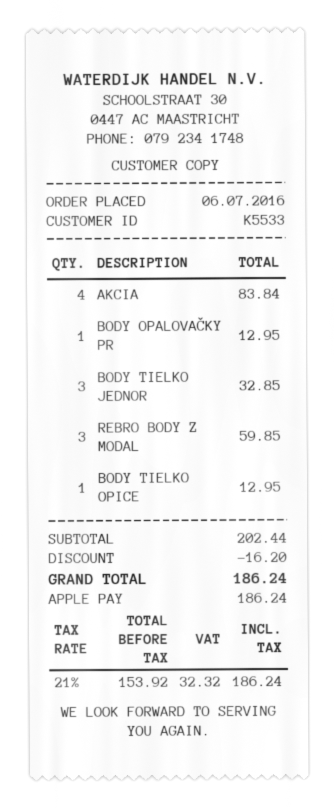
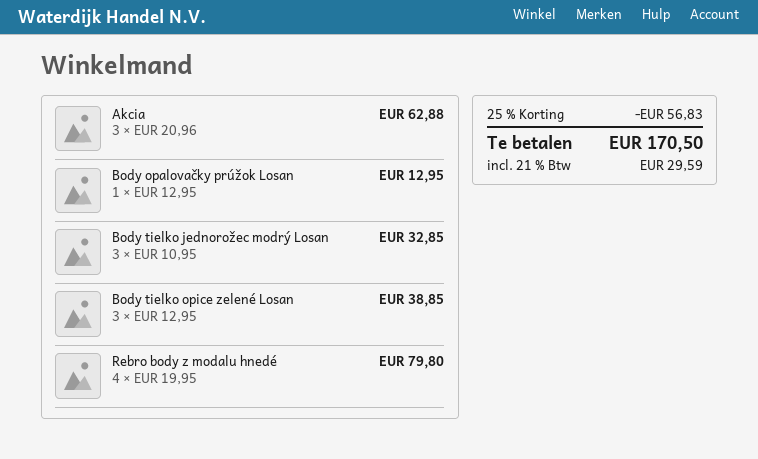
AKCIA: 4 for 83.84 -> 3 for 62.88
REBRO BODY Z MODAL: 3 for 59.85 -> 4 for 79.80
BODY TIELKO OPICE: 1 for 12.95 -> 3 for 38.85
discount: 16.20 -> 56.83
tax: 21% = 32.32 -> 21% = 29.59
total: 186.24 -> 170.50

